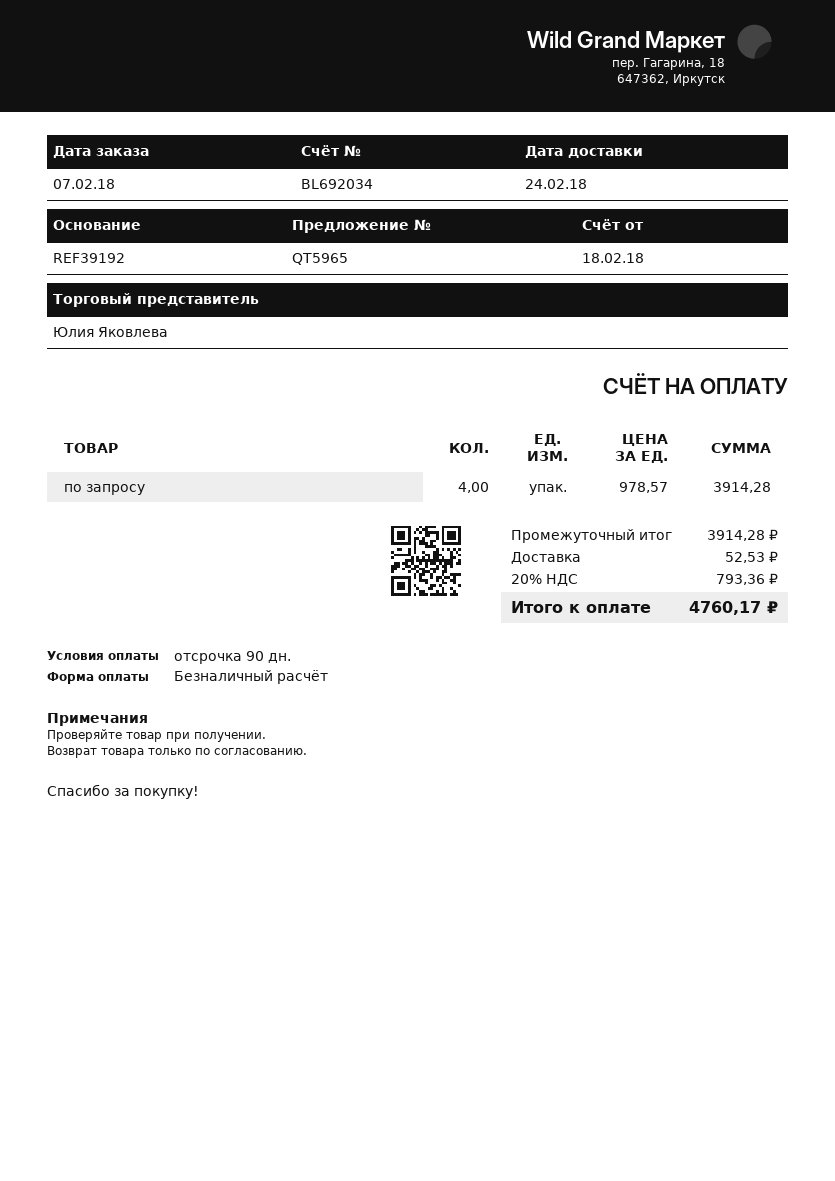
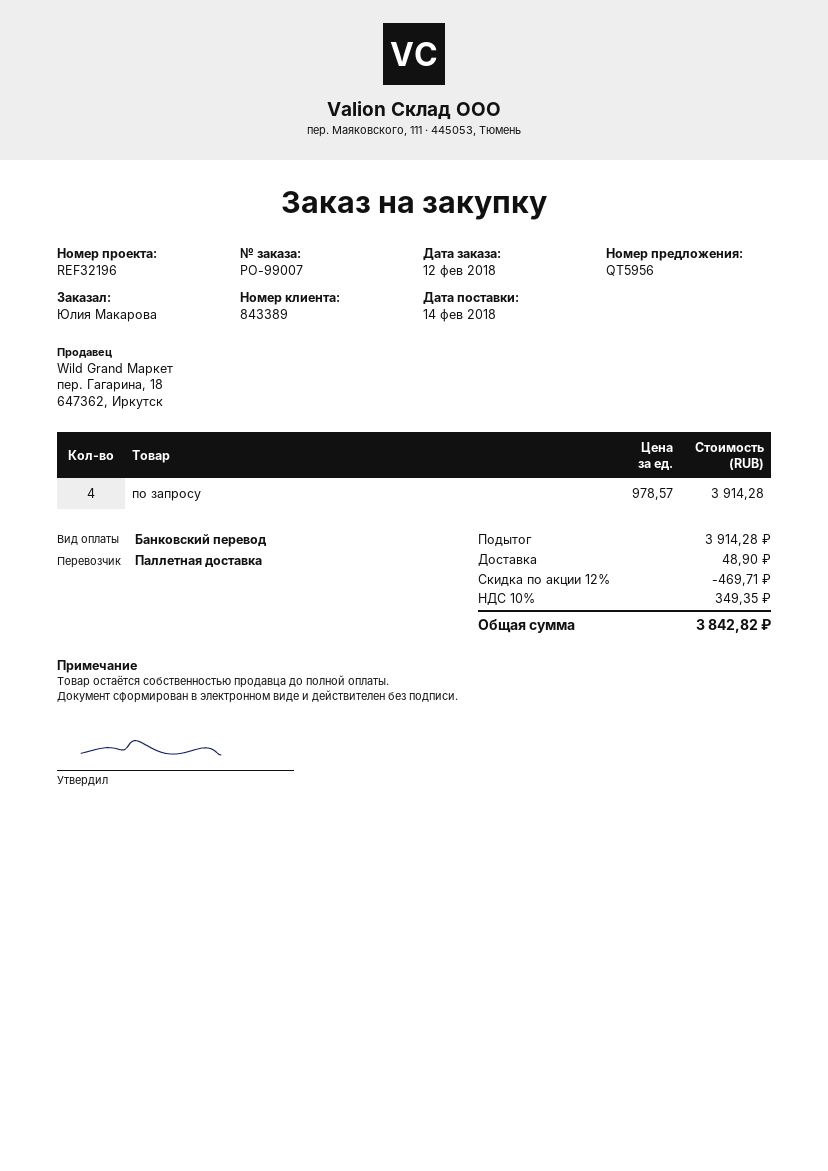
quote number: QT5965 -> QT5956
order date: 2018-02-07 -> 2018-02-12
delivery date: 2018-02-24 -> 2018-02-14
reference: REF39192 -> REF32196
discount: none -> 12% = 469.71
shipping: 52.53 -> 48.90
tax: 20% = 793.36 -> 10% = 349.35
total: 4760.17 -> 3842.82

